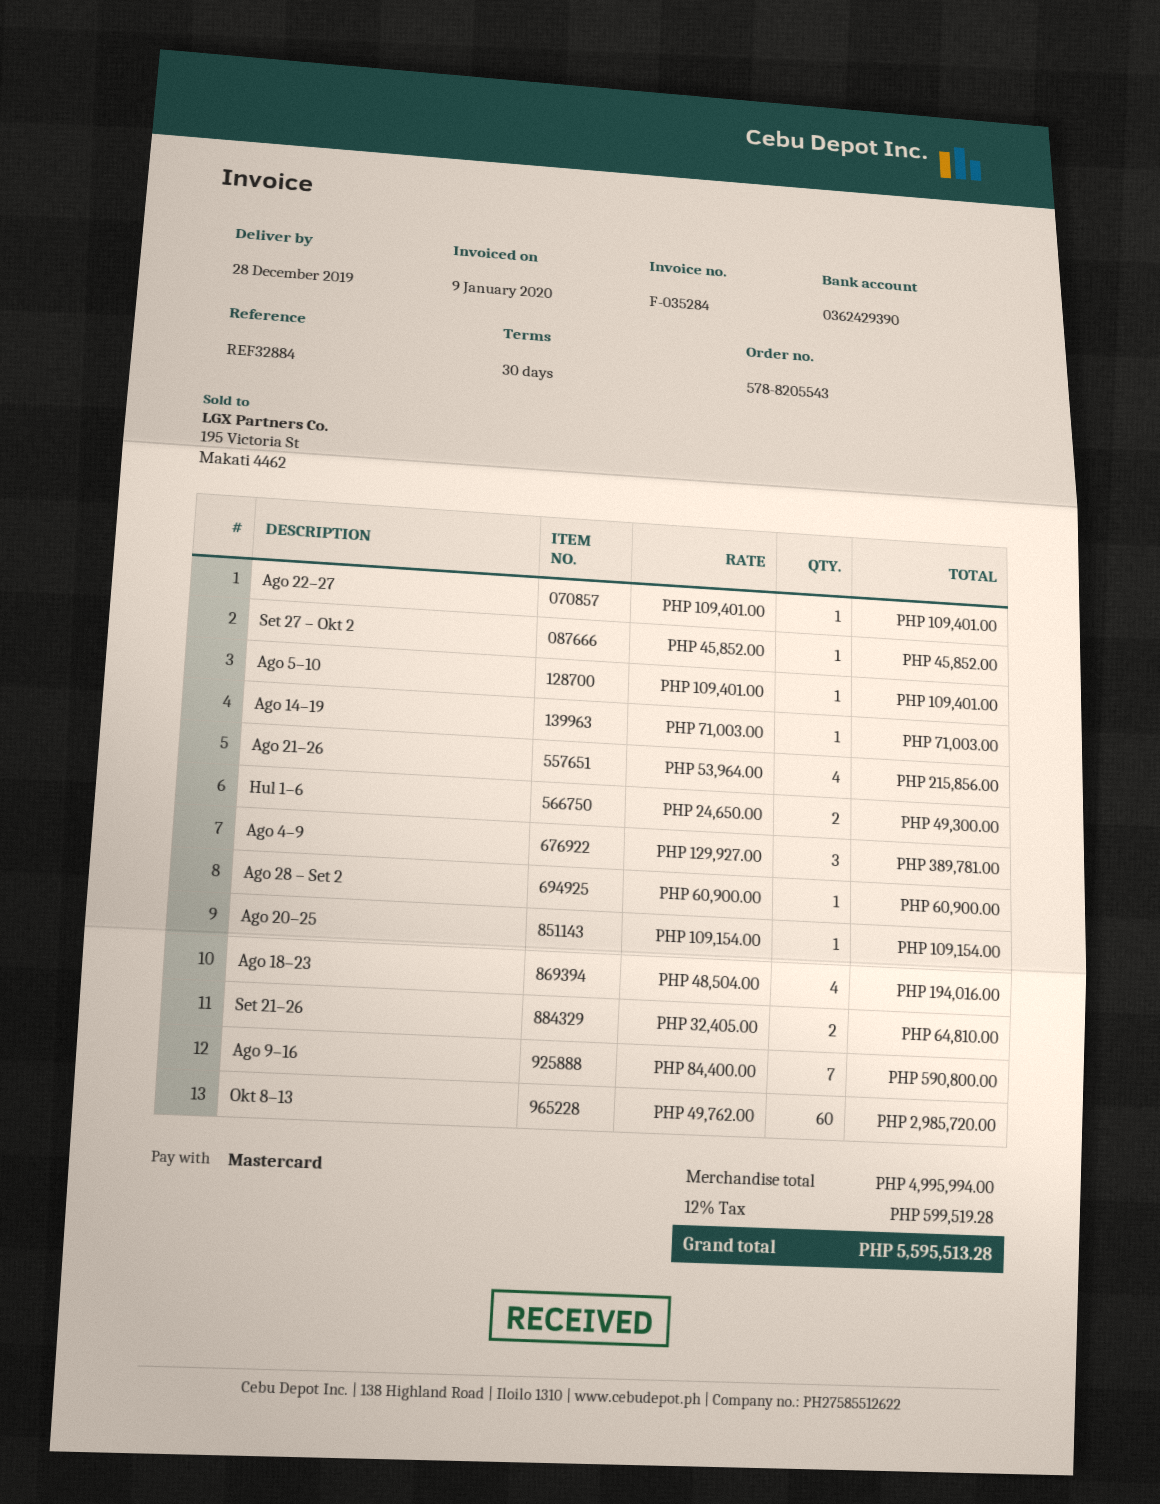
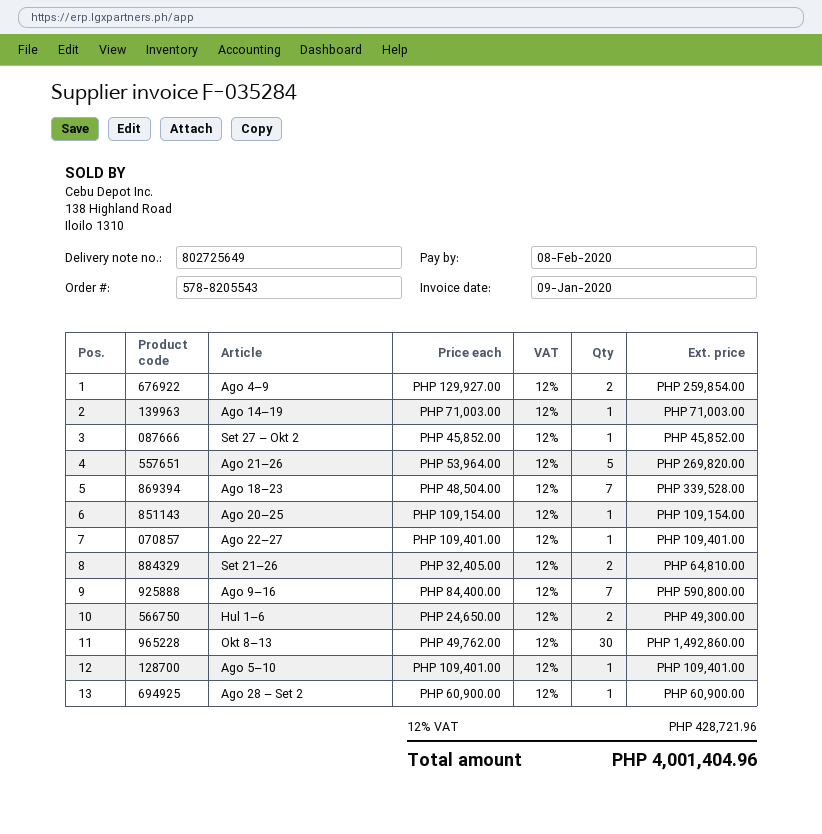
Ago 21–26: 4 x 53964.00 = 215856.00 -> 5 x 53964.00 = 269820.00
Ago 4–9: 3 x 129927.00 = 389781.00 -> 2 x 129927.00 = 259854.00
Ago 18–23: 4 x 48504.00 = 194016.00 -> 7 x 48504.00 = 339528.00
Okt 8–13: 60 x 49762.00 = 2985720.00 -> 30 x 49762.00 = 1492860.00
tax: 12% = 599519.28 -> 12% = 428721.96
total: 5595513.28 -> 4001404.96

